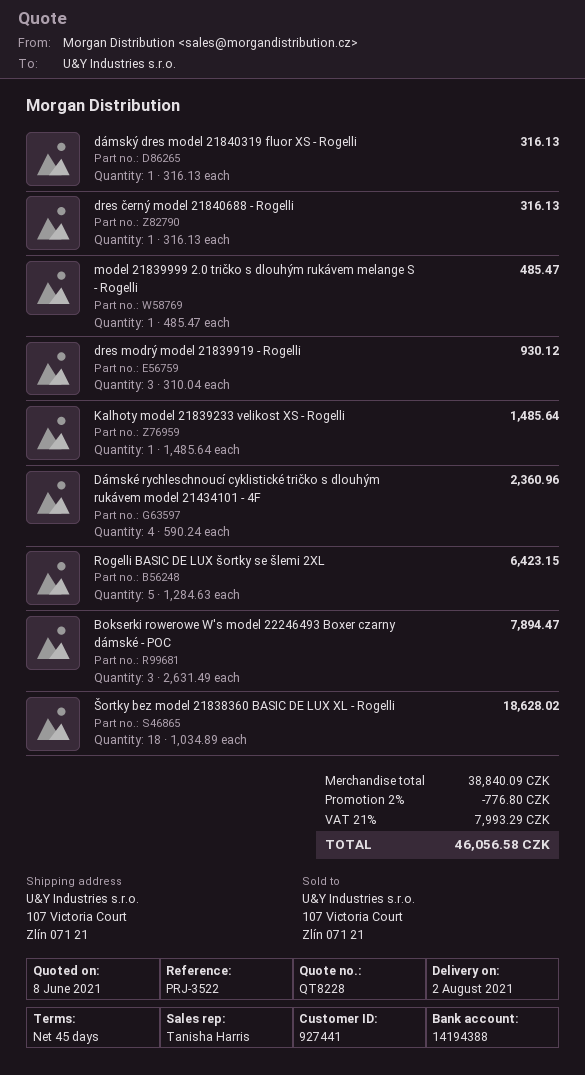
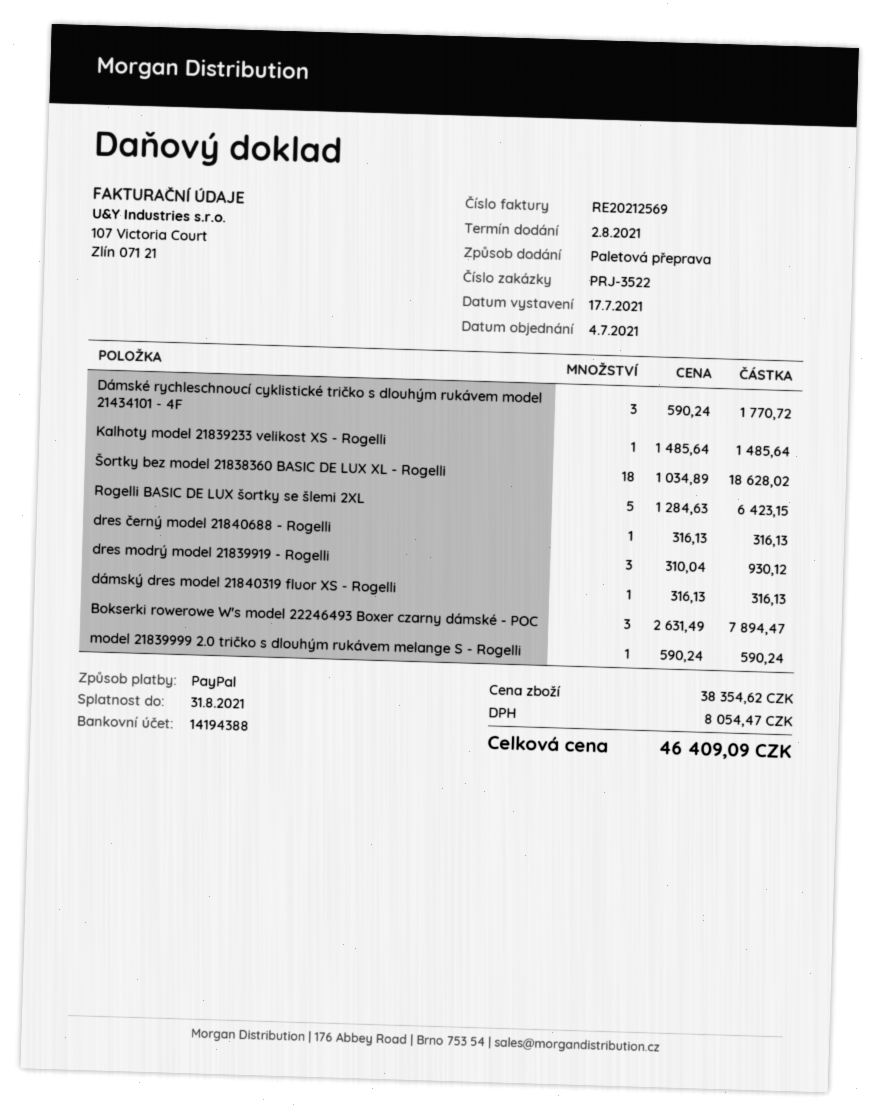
model 21839999 2.0 tričko s dlouhým rukávem melange S - Rogelli: 1 x 485.47 = 485.47 -> 1 x 590.24 = 590.24
Dámské rychleschnoucí cyklistické tričko s dlouhým rukávem model 21434101 - 4F: 4 x 590.24 = 2360.96 -> 3 x 590.24 = 1770.72
subtotal: 38840.09 -> 38354.62
discount: 2% = 776.80 -> none
tax: 7993.29 -> 8054.47
total: 46056.58 -> 46409.09

